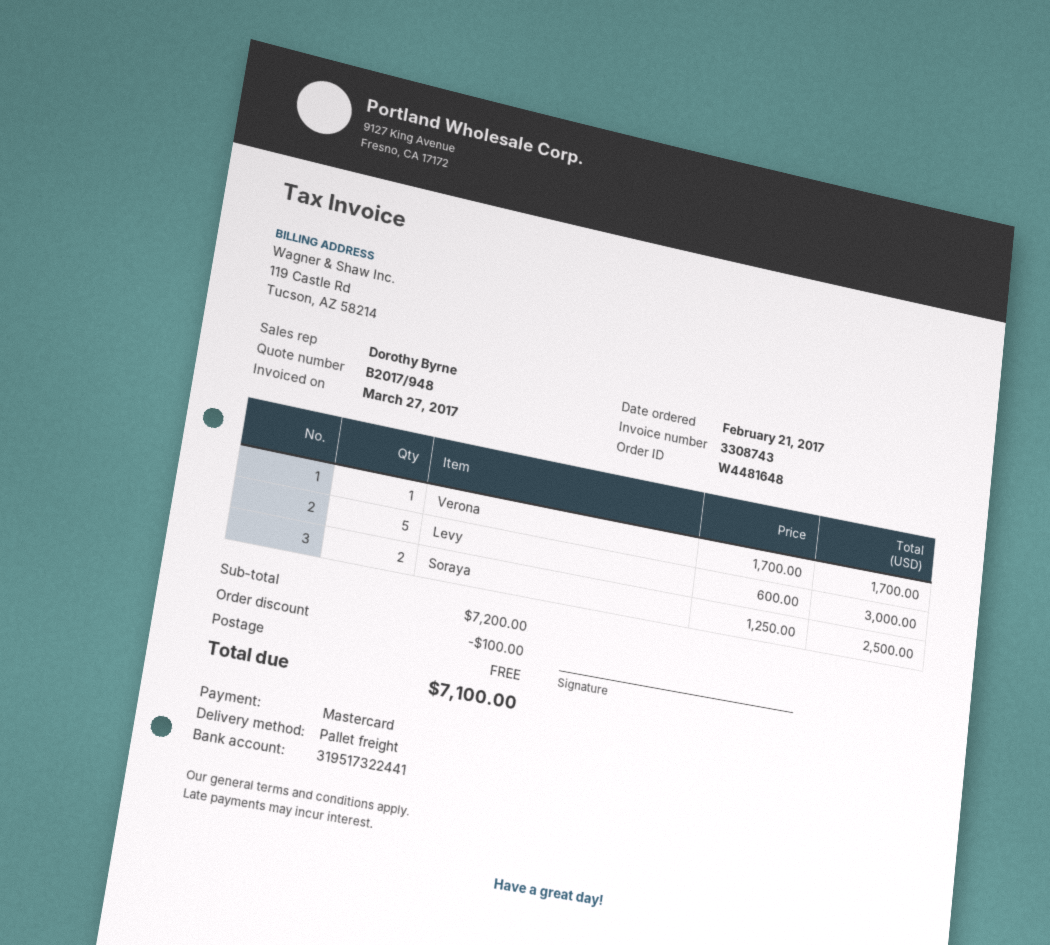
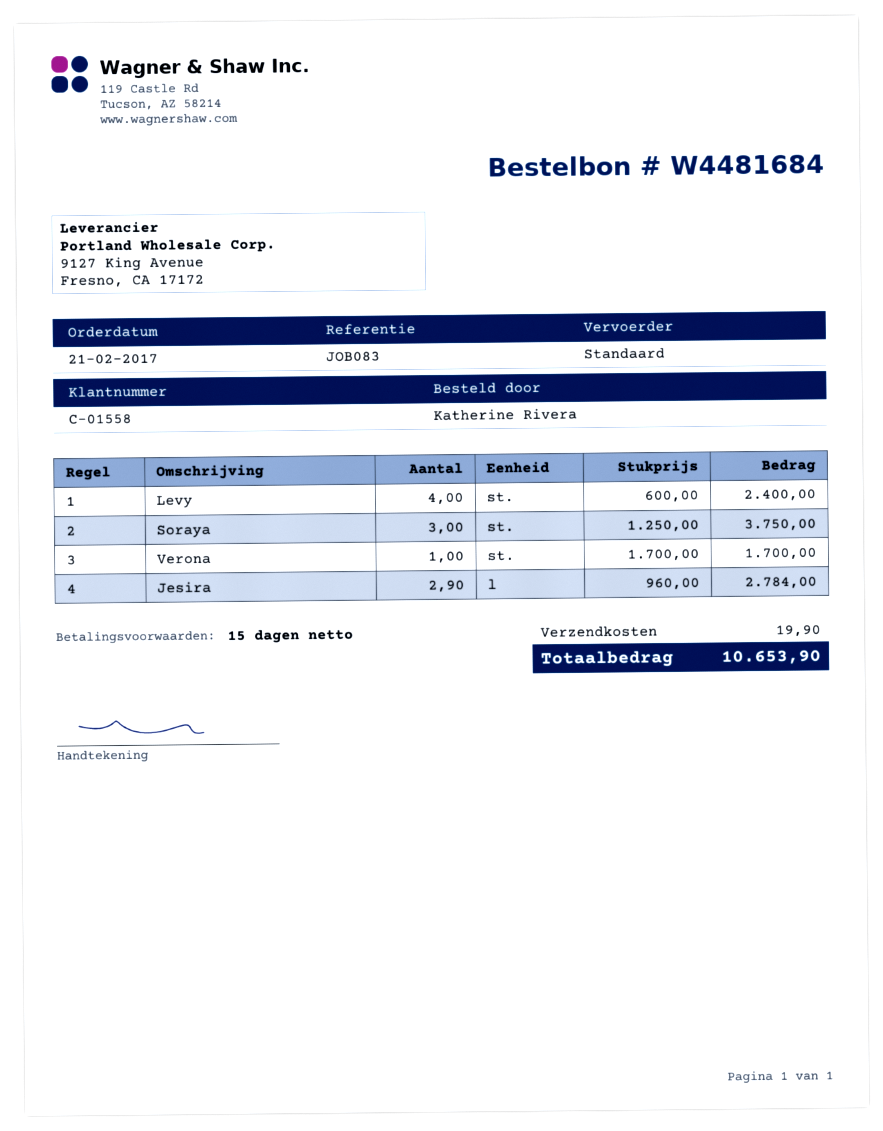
order number: W4481648 -> W4481684
shipping method: pallet freight -> standard
Levy: 5 x 600.00 = 3000.00 -> 4 x 600.00 = 2400.00
Soraya: 2 x 1250.00 = 2500.00 -> 3 x 1250.00 = 3750.00
Jesira: none -> 2.9 x 960.00 = 2784.00
discount: 100.00 -> none
shipping: 0.00 -> 19.90
total: 7100.00 -> 10653.90

